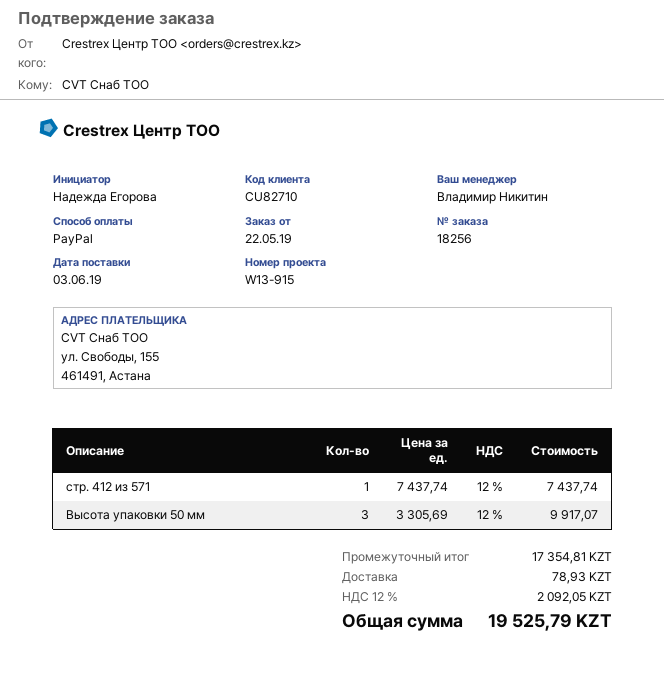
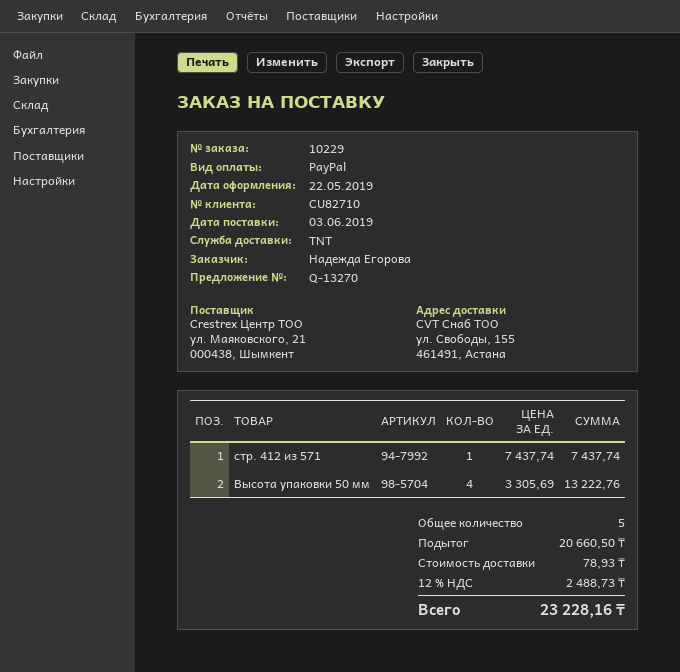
order number: 18256 -> 10229
Высота упаковки 50 мм: 3 x 3305.69 = 9917.07 -> 4 x 3305.69 = 13222.76
subtotal: 17354.81 -> 20660.50
tax: 12% = 2092.05 -> 12% = 2488.73
total: 19525.79 -> 23228.16

